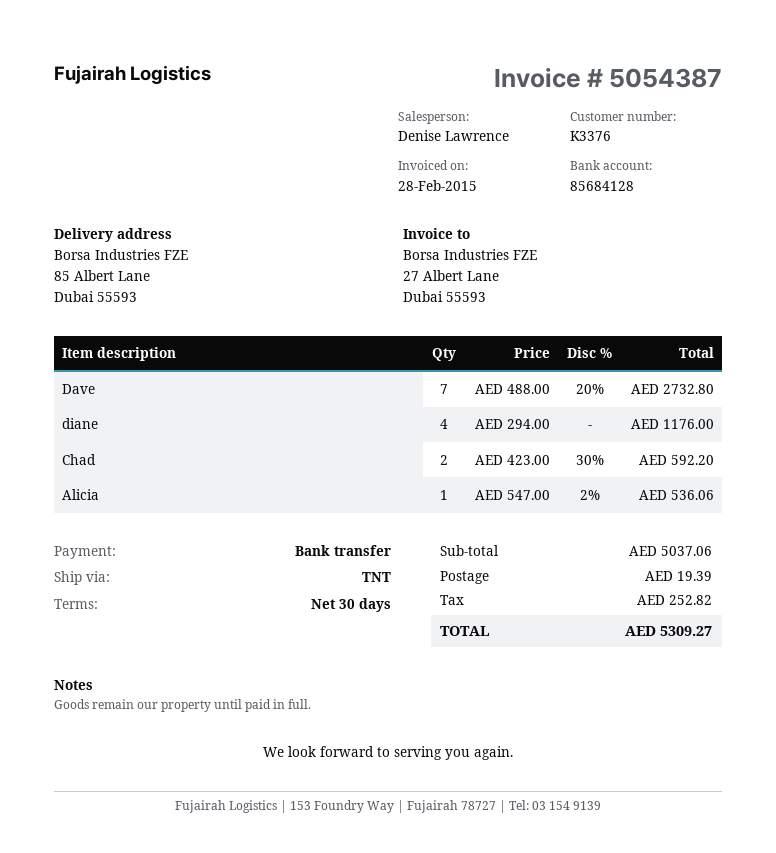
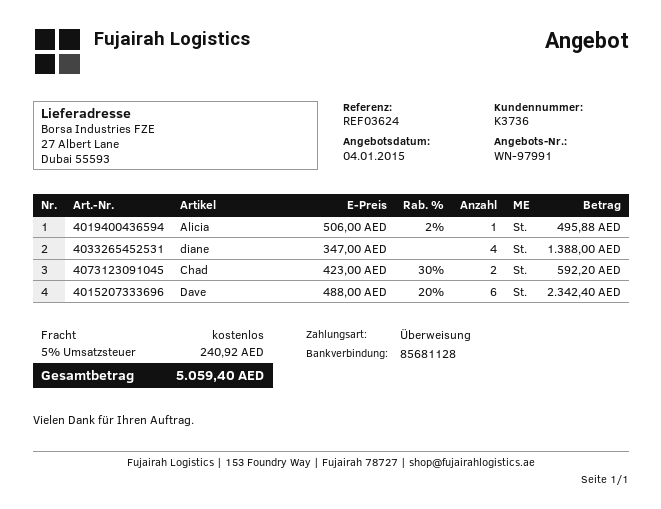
customer number: K3376 -> K3736
bank account: 85684128 -> 85681128
ship to: 85 Albert Lane, Dubai 55593 -> 27 Albert Lane, Dubai 55593
Dave: 7 x 488.00 - 20% = 2732.80 -> 6 x 488.00 - 20% = 2342.40
diane: 4 x 294.00 = 1176.00 -> 4 x 347.00 = 1388.00
Alicia: 1 x 547.00 - 2% = 536.06 -> 1 x 506.00 - 2% = 495.88
shipping: 19.39 -> 0.00
tax: 252.82 -> 240.92
total: 5309.27 -> 5059.40

